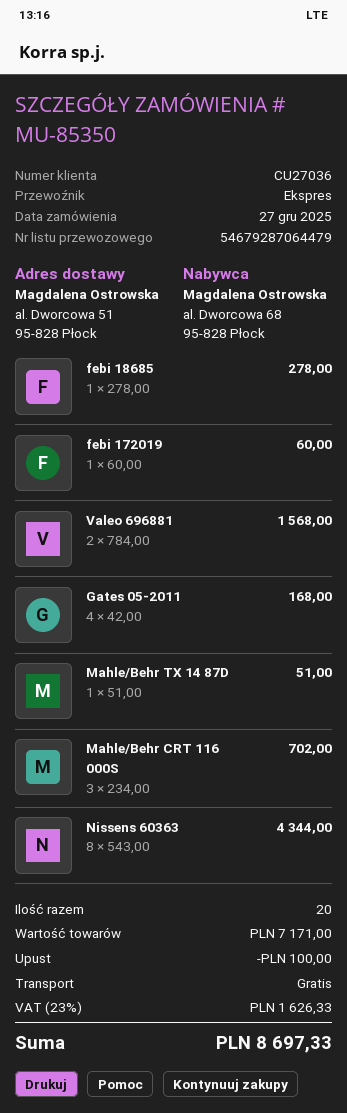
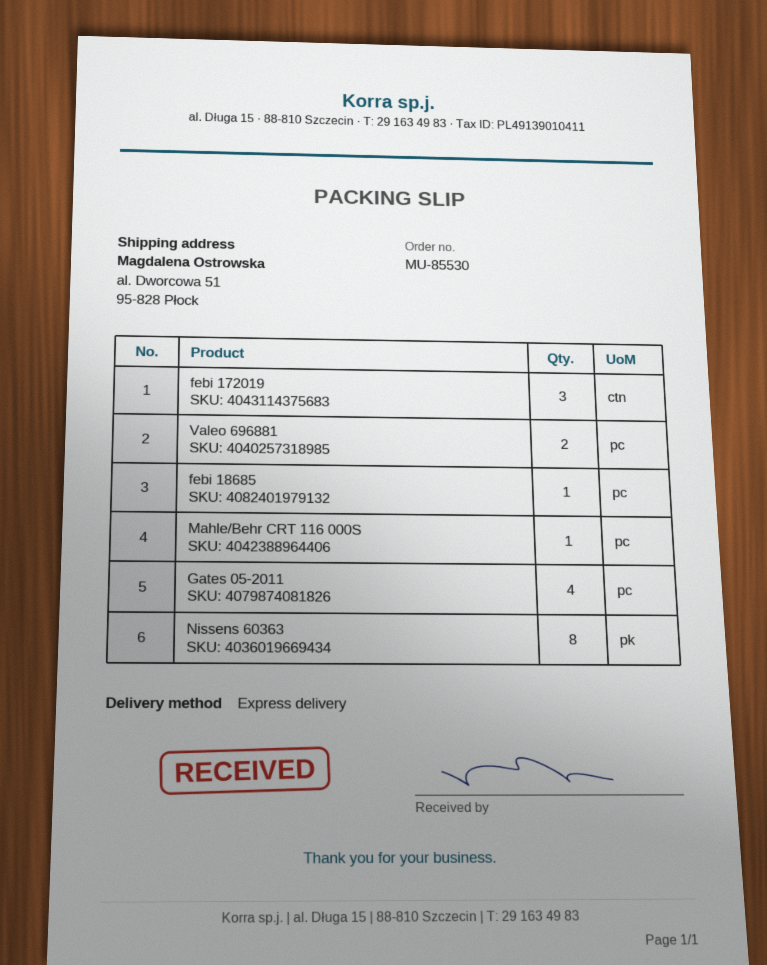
order number: MU-85350 -> MU-85530
febi 172019: 1 -> 3
Mahle/Behr TX 14 87D: 1 -> none
Mahle/Behr CRT 116 000S: 3 -> 1

